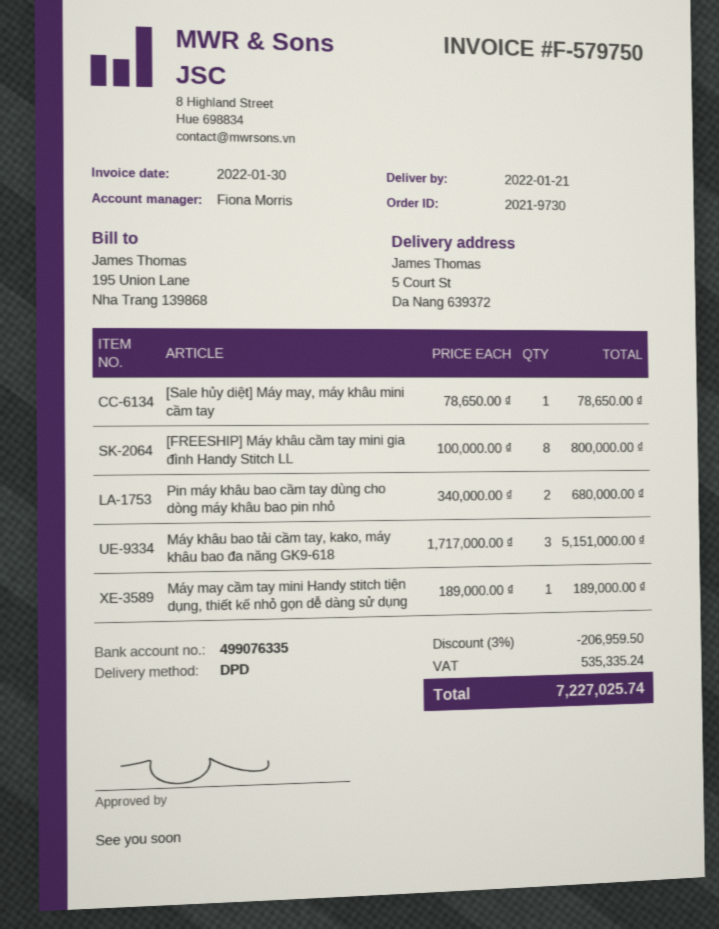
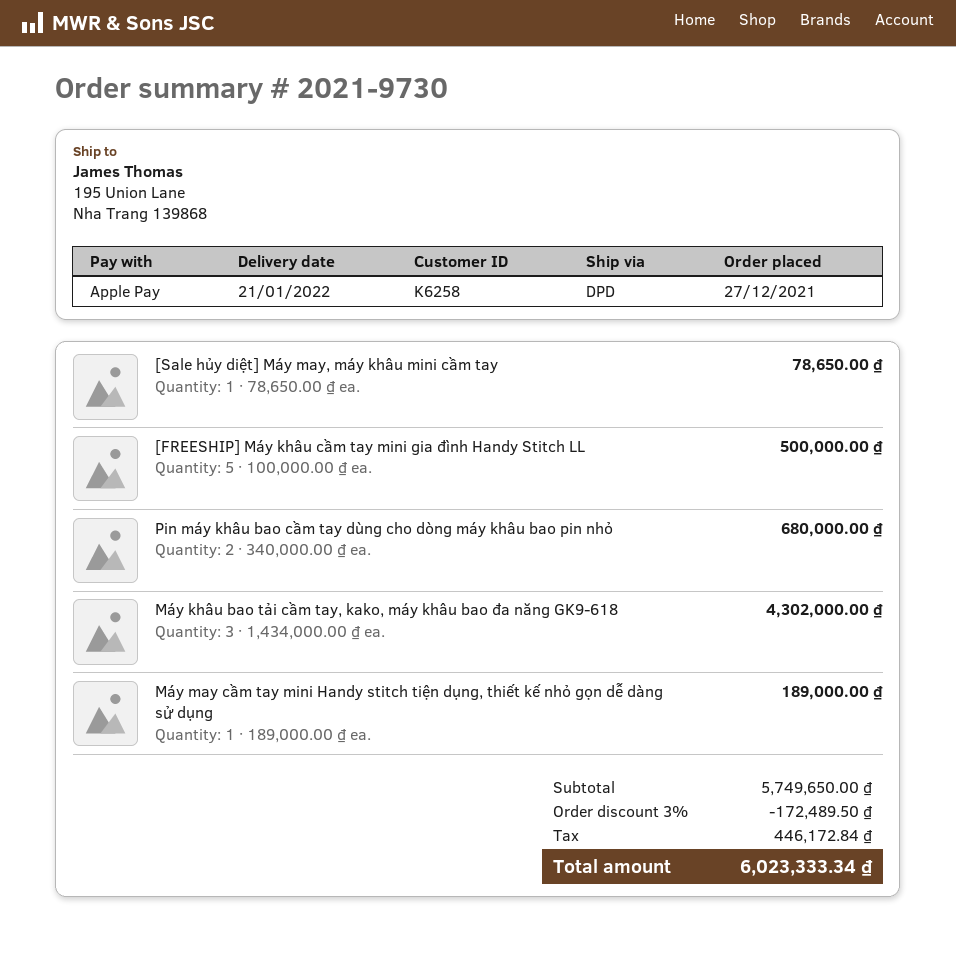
ship to: 5 Court St, Da Nang 639372 -> 195 Union Lane, Nha Trang 139868
[FREESHIP] Máy khâu cầm tay mini gia đình Handy Stitch LL: 8 x 100000.00 = 800000.00 -> 5 x 100000.00 = 500000.00
Máy khâu bao tải cầm tay, kako, máy khâu bao đa năng GK9-618: 3 x 1717000.00 = 5151000.00 -> 3 x 1434000.00 = 4302000.00
discount: 3% = 206959.50 -> 3% = 172489.50
tax: 535335.24 -> 446172.84
total: 7227025.74 -> 6023333.34

